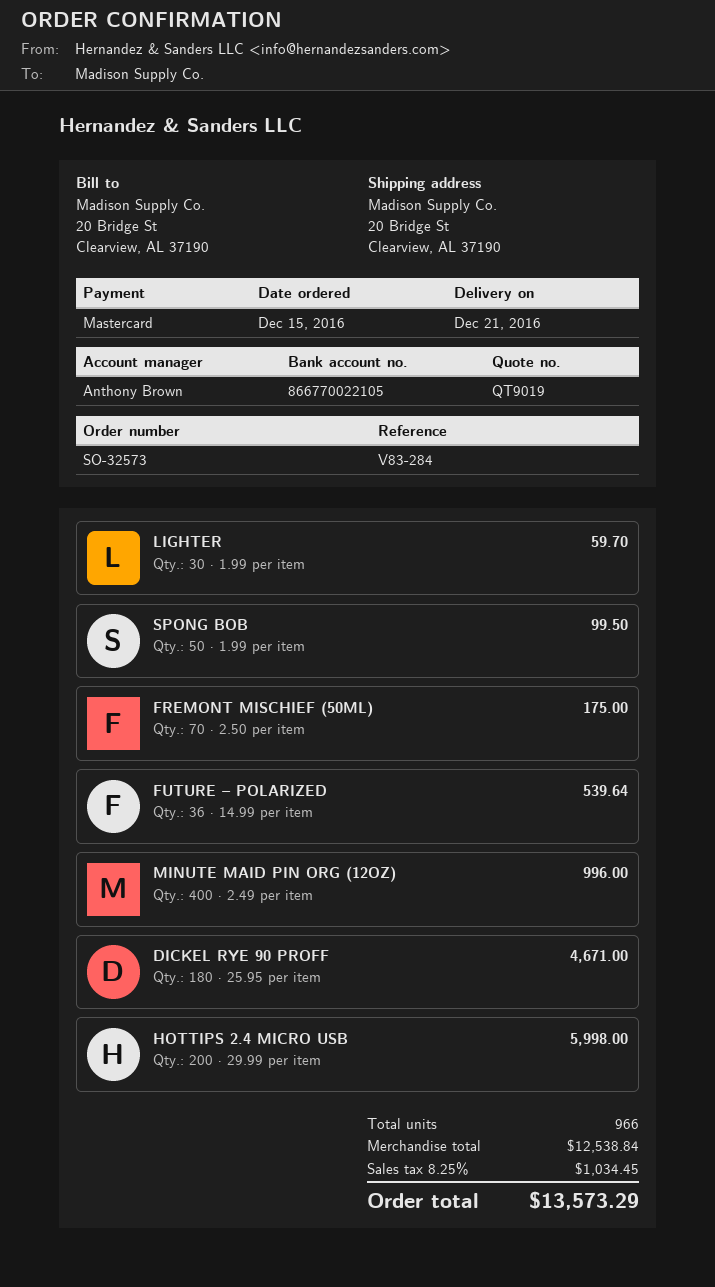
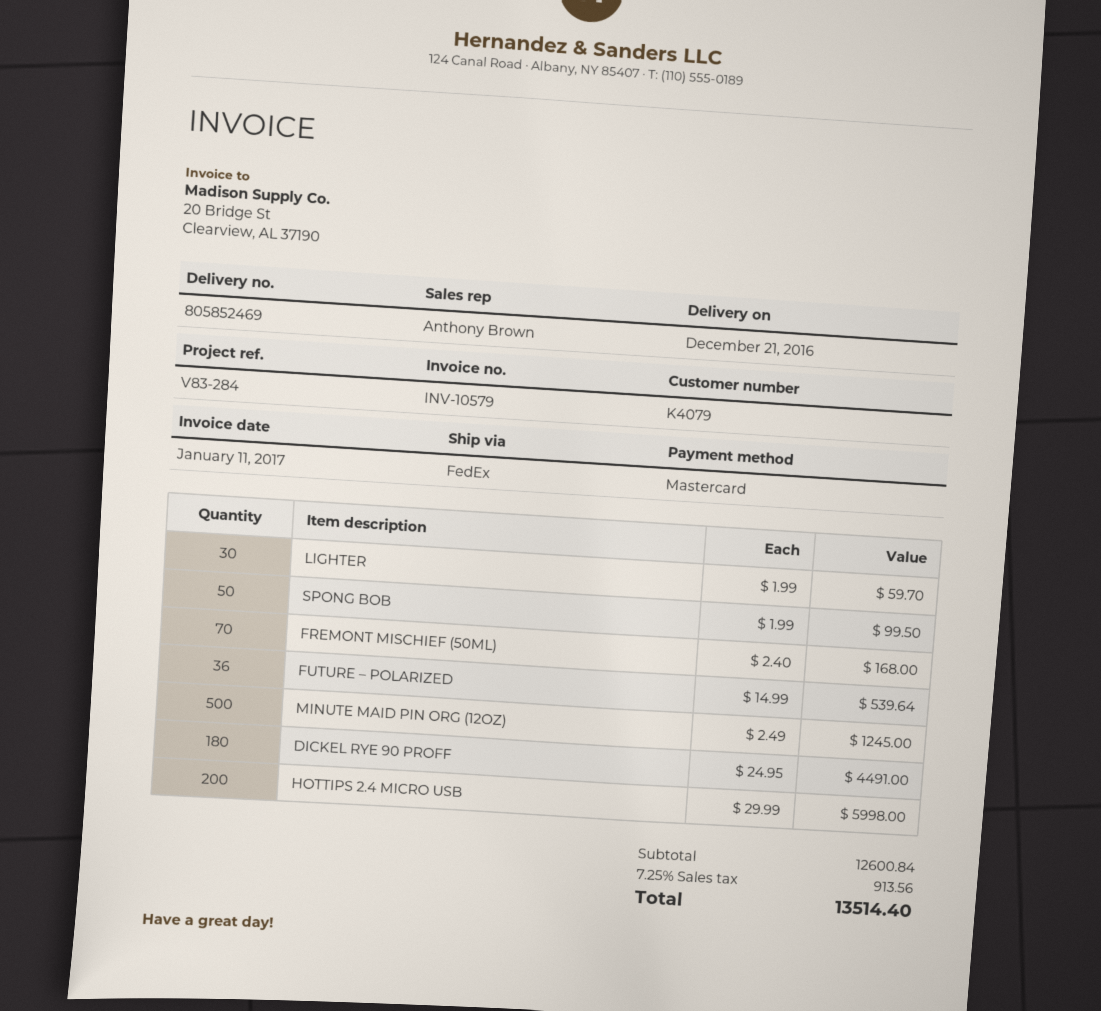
FREMONT MISCHIEF (50ML): 70 x 2.50 = 175.00 -> 70 x 2.40 = 168.00
MINUTE MAID PIN ORG (12OZ): 400 x 2.49 = 996.00 -> 500 x 2.49 = 1245.00
DICKEL RYE 90 PROFF: 180 x 25.95 = 4671.00 -> 180 x 24.95 = 4491.00
subtotal: 12538.84 -> 12600.84
tax: 8.25% = 1034.45 -> 7.25% = 913.56
total: 13573.29 -> 13514.40

